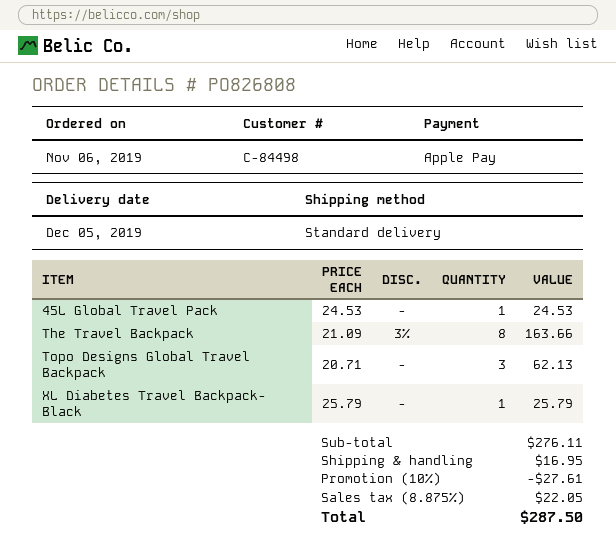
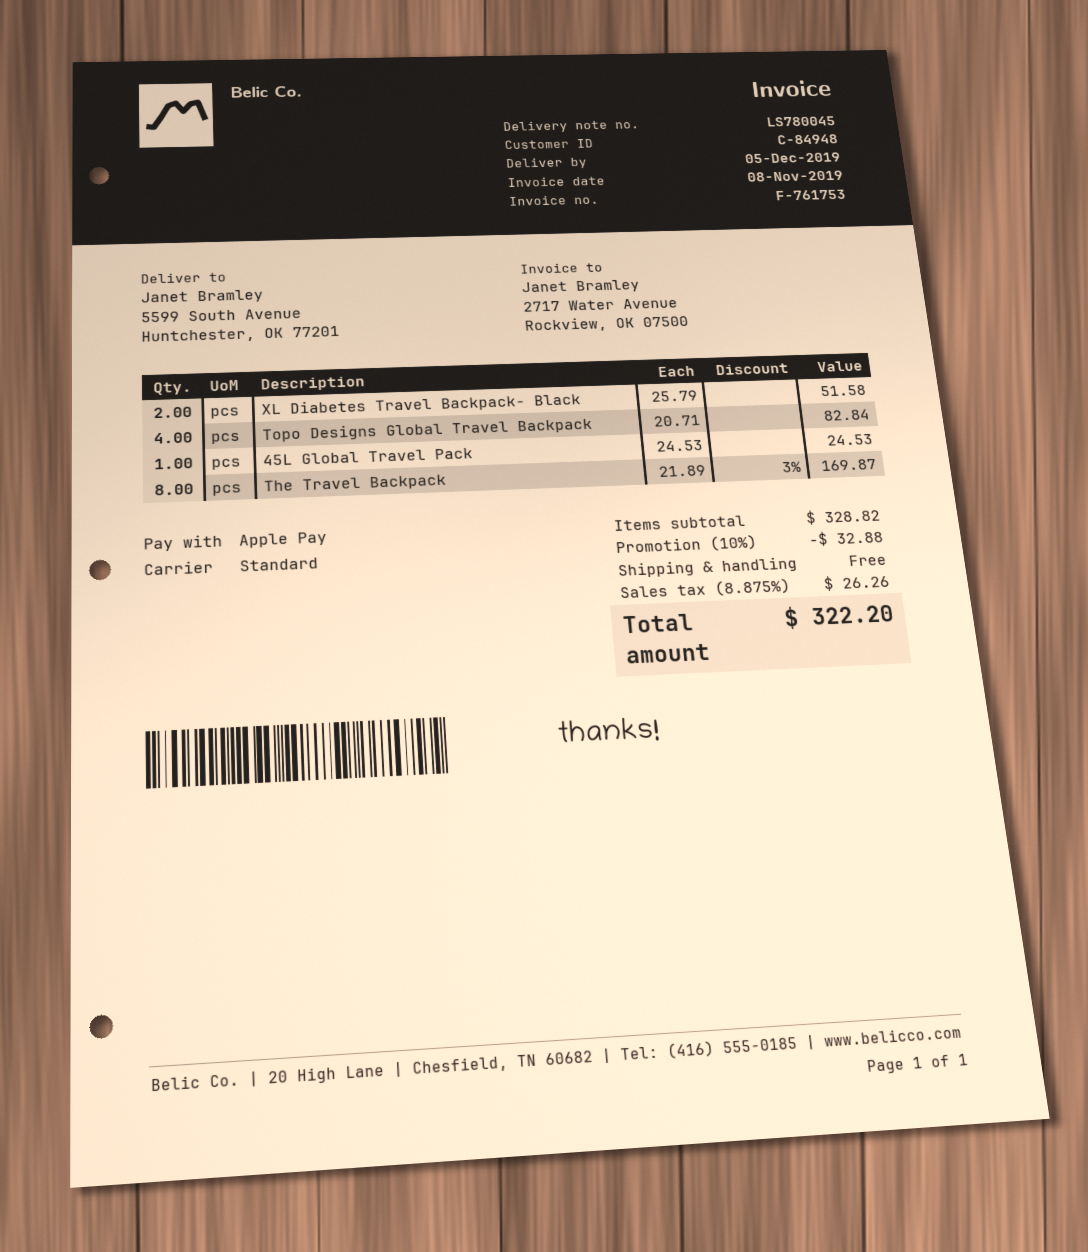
customer number: C-84498 -> C-84948
The Travel Backpack: 8 x 21.09 - 3% = 163.66 -> 8 x 21.89 - 3% = 169.87
Topo Designs Global Travel Backpack: 3 x 20.71 = 62.13 -> 4 x 20.71 = 82.84
XL Diabetes Travel Backpack- Black: 1 x 25.79 = 25.79 -> 2 x 25.79 = 51.58
subtotal: 276.11 -> 328.82
discount: 10% = 27.61 -> 10% = 32.88
shipping: 16.95 -> 0.00
tax: 8.875% = 22.05 -> 8.875% = 26.26
total: 287.50 -> 322.20

